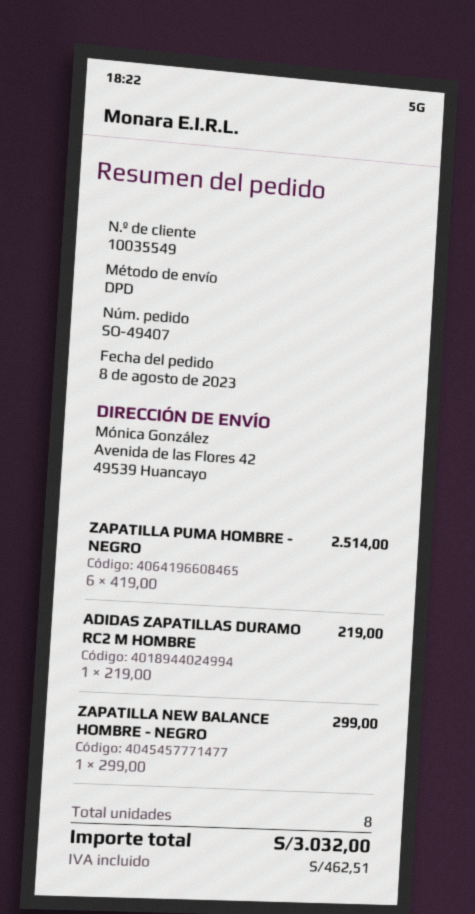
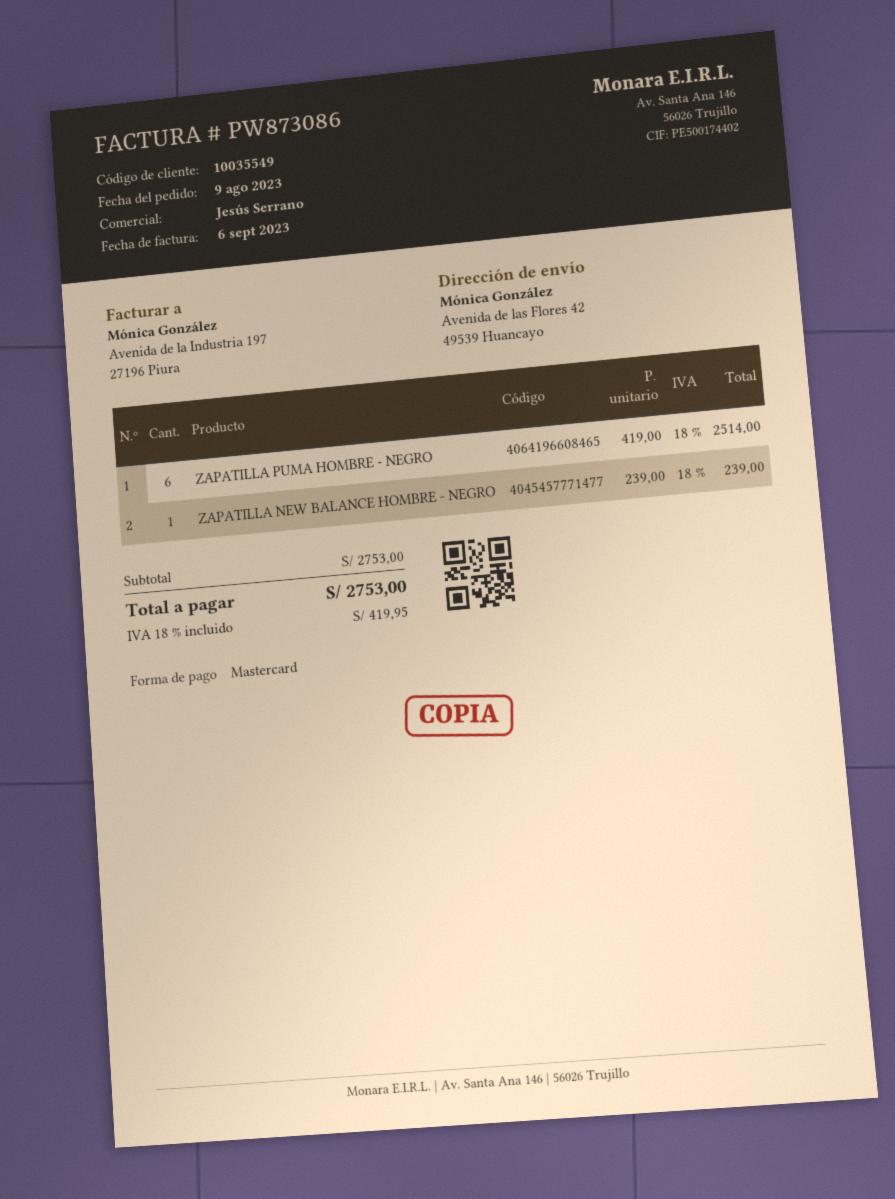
order date: 2023-08-08 -> 2023-08-09
ADIDAS ZAPATILLAS DURAMO RC2 M HOMBRE: 1 x 219.00 = 219.00 -> none
ZAPATILLA NEW BALANCE HOMBRE - NEGRO: 1 x 299.00 = 299.00 -> 1 x 239.00 = 239.00
tax: 462.51 -> 419.95
total: 3032.00 -> 2753.00

